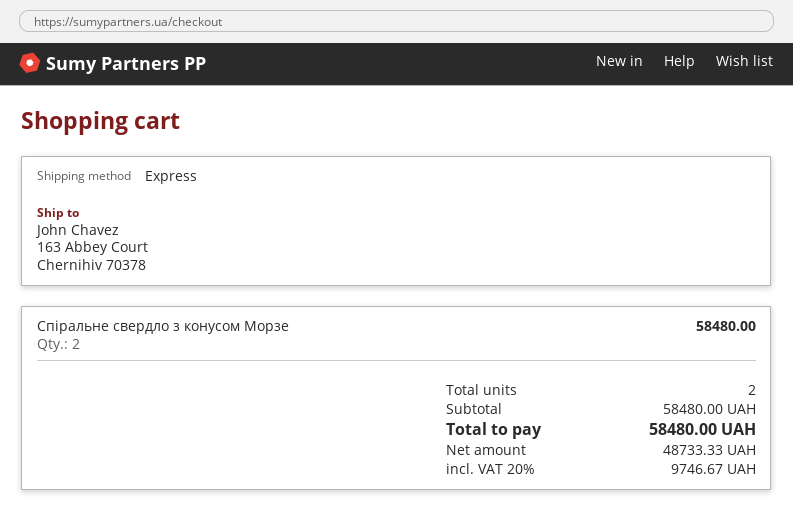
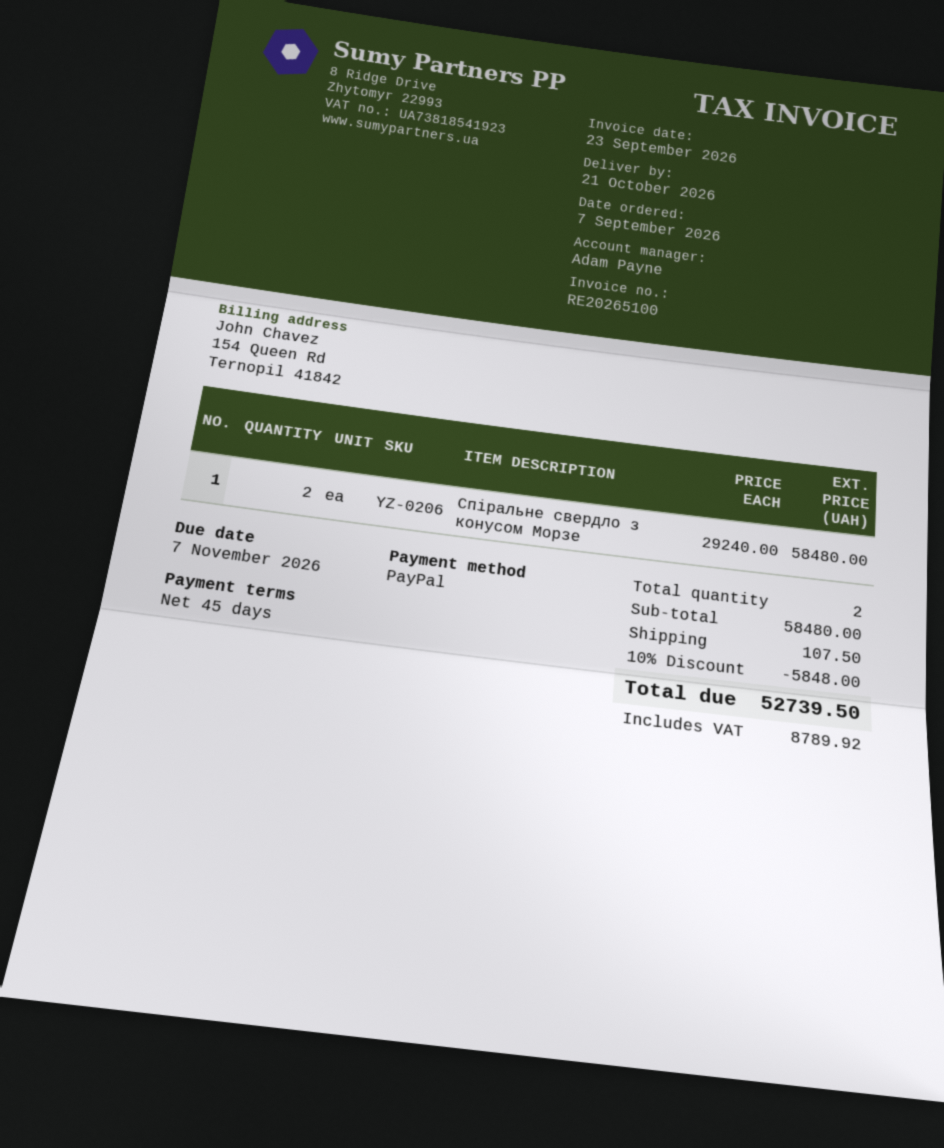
discount: none -> 10% = 5848.00
shipping: none -> 107.50
tax: 9746.67 -> 8789.92
total: 58480.00 -> 52739.50

